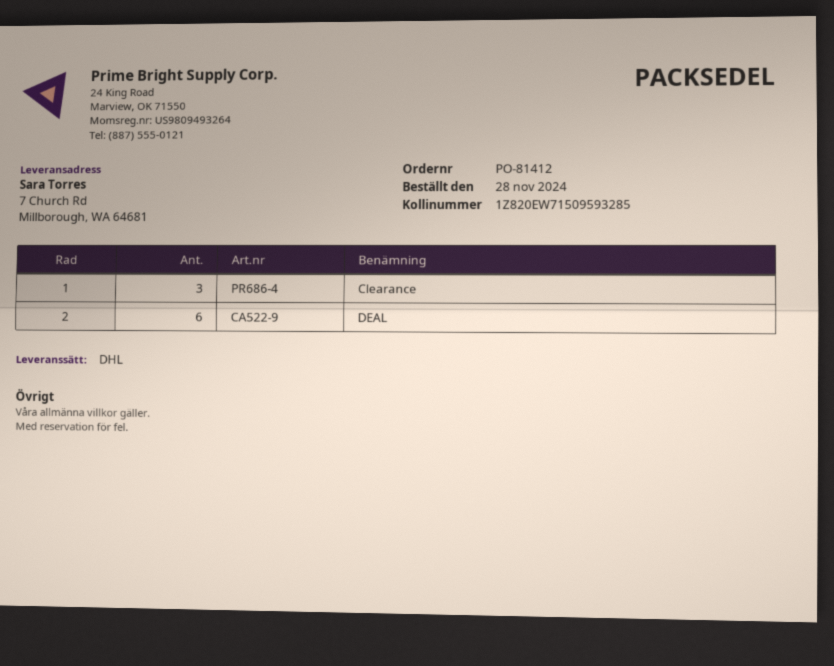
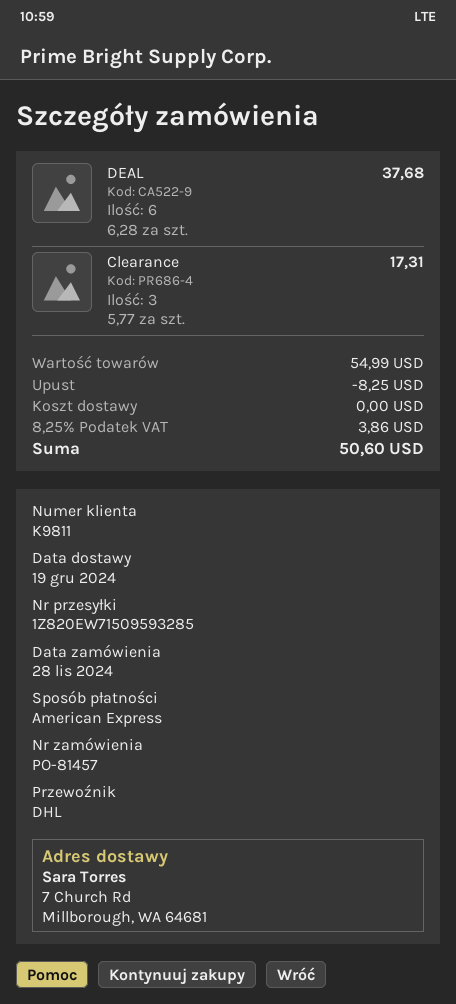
order number: PO-81412 -> PO-81457

